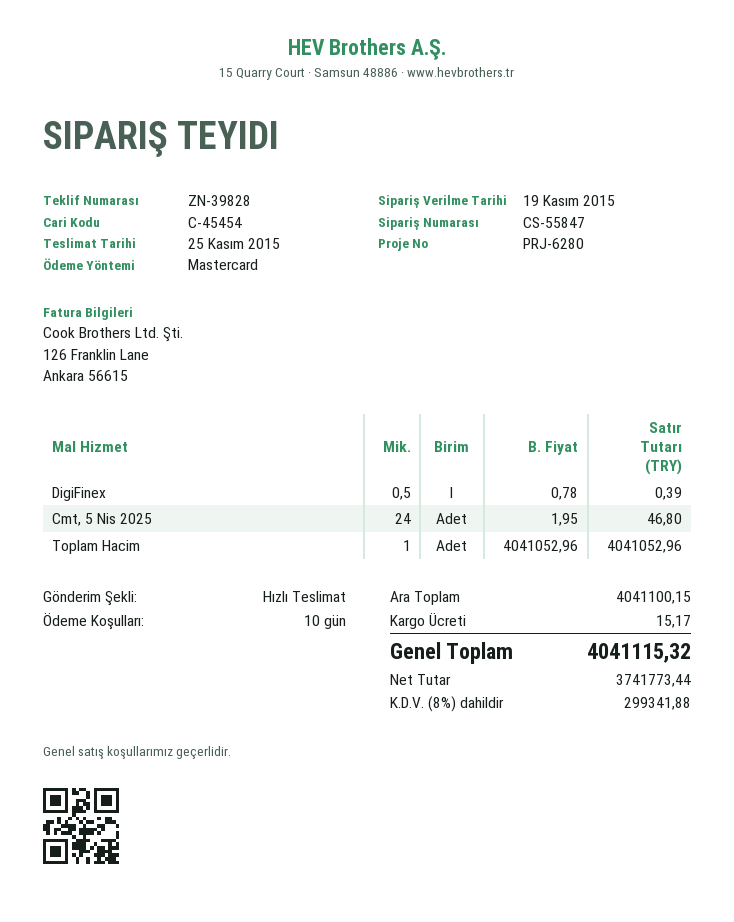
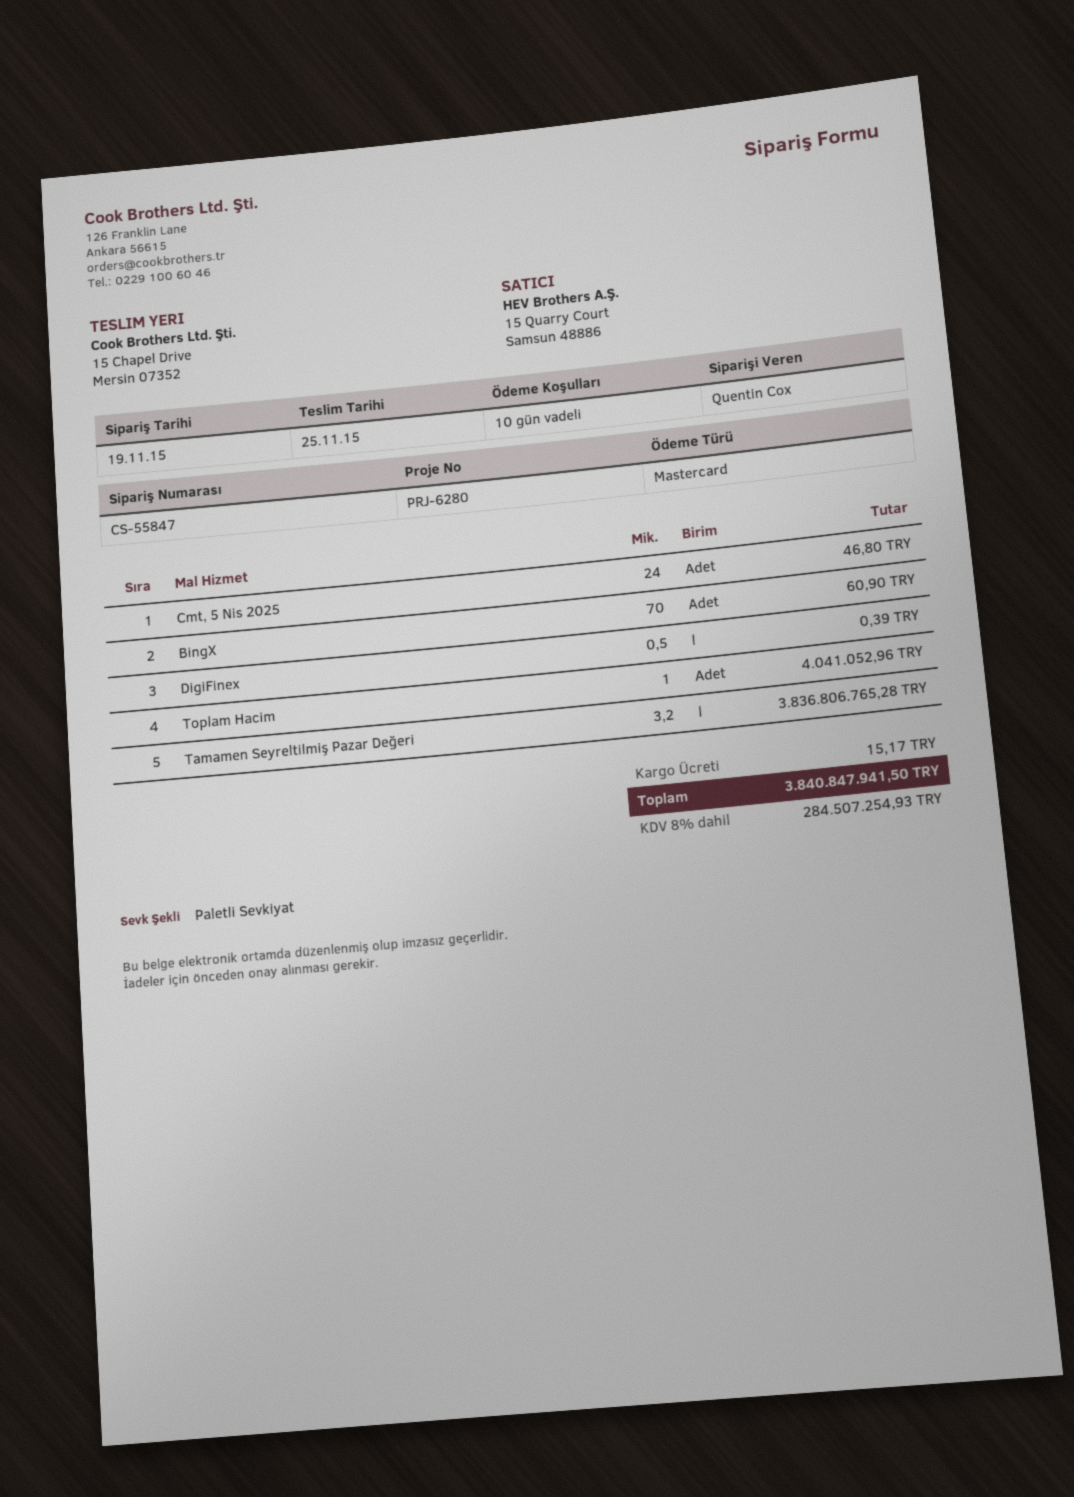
shipping method: express -> pallet freight
BingX: none -> 70 for 60.90
Tamamen Seyreltilmiş Pazar Değeri: none -> 3.2 for 3836806765.28
tax: 8% = 299341.88 -> 8% = 284507254.93
total: 4041115.32 -> 3840847941.50

